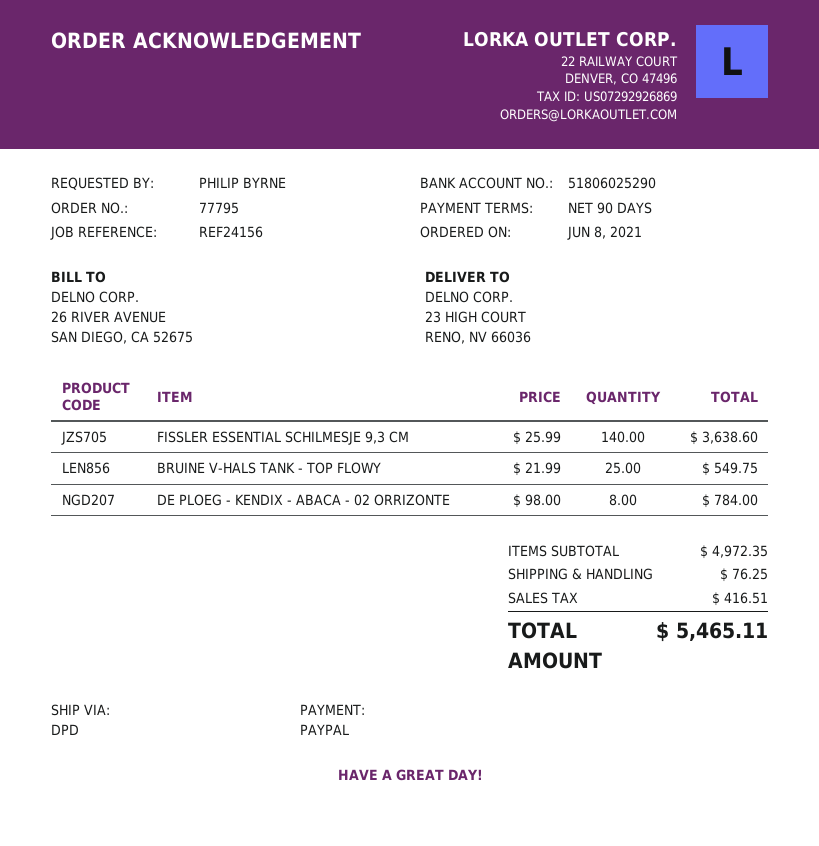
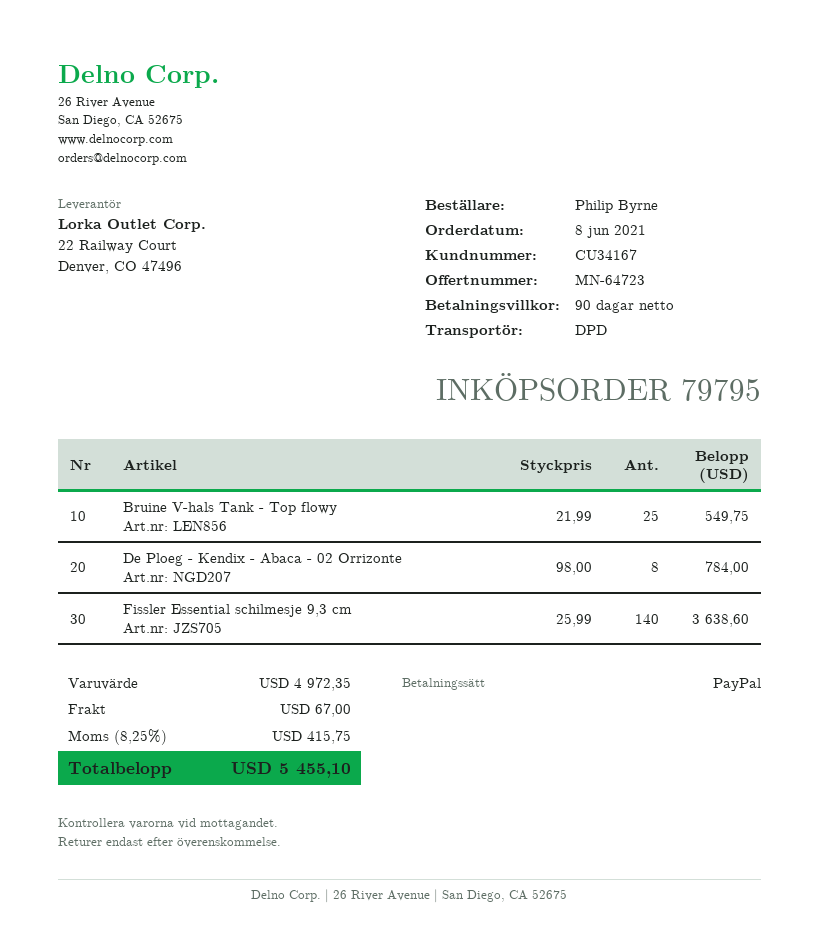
order number: 77795 -> 79795
shipping: 76.25 -> 67.00
tax: 416.51 -> 415.75
total: 5465.11 -> 5455.10

